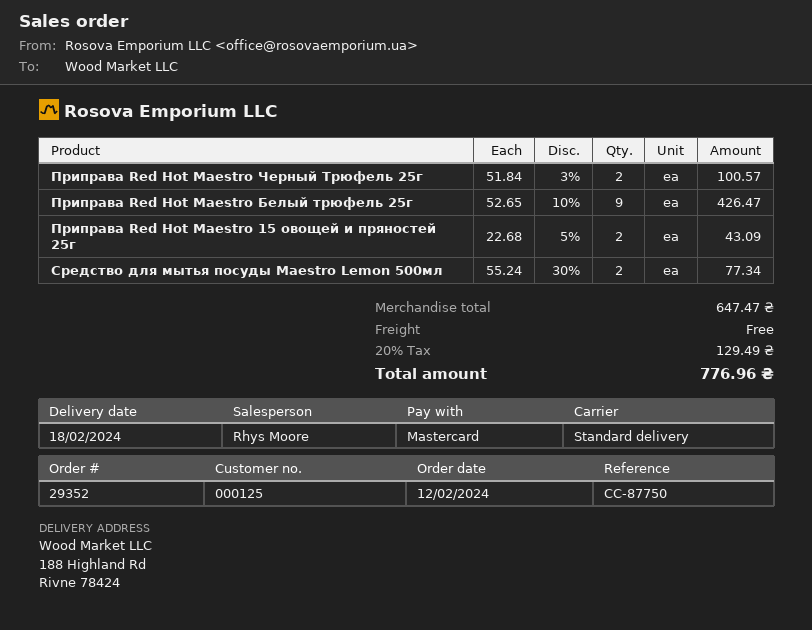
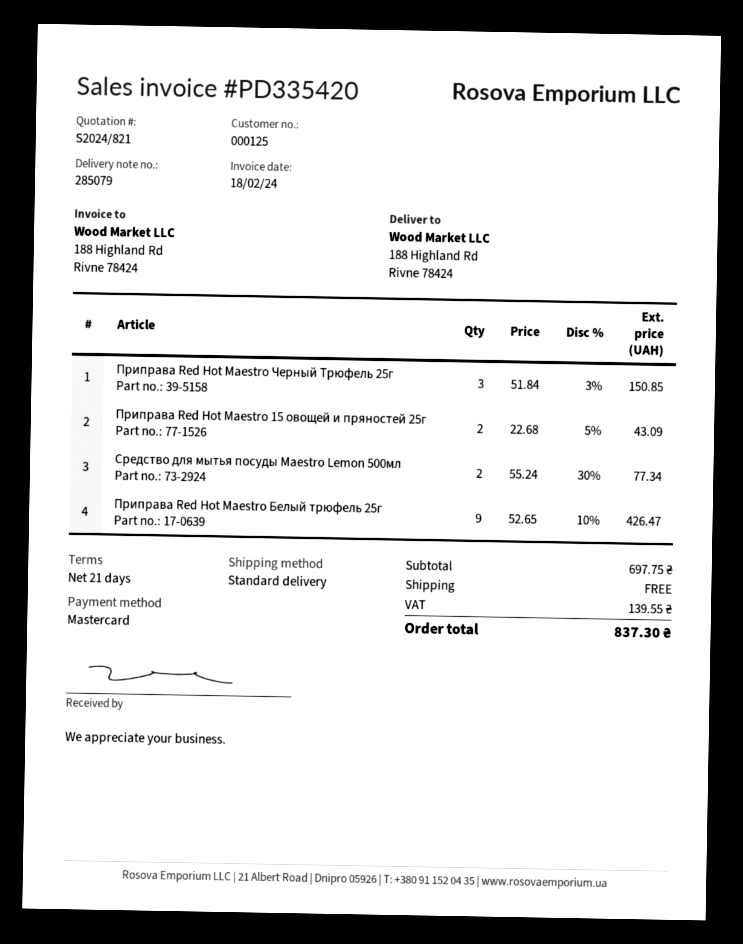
Приправа Red Hot Maestro Черный Трюфель 25г: 2 x 51.84 - 3% = 100.57 -> 3 x 51.84 - 3% = 150.85
subtotal: 647.47 -> 697.75
tax: 129.49 -> 139.55
total: 776.96 -> 837.30

